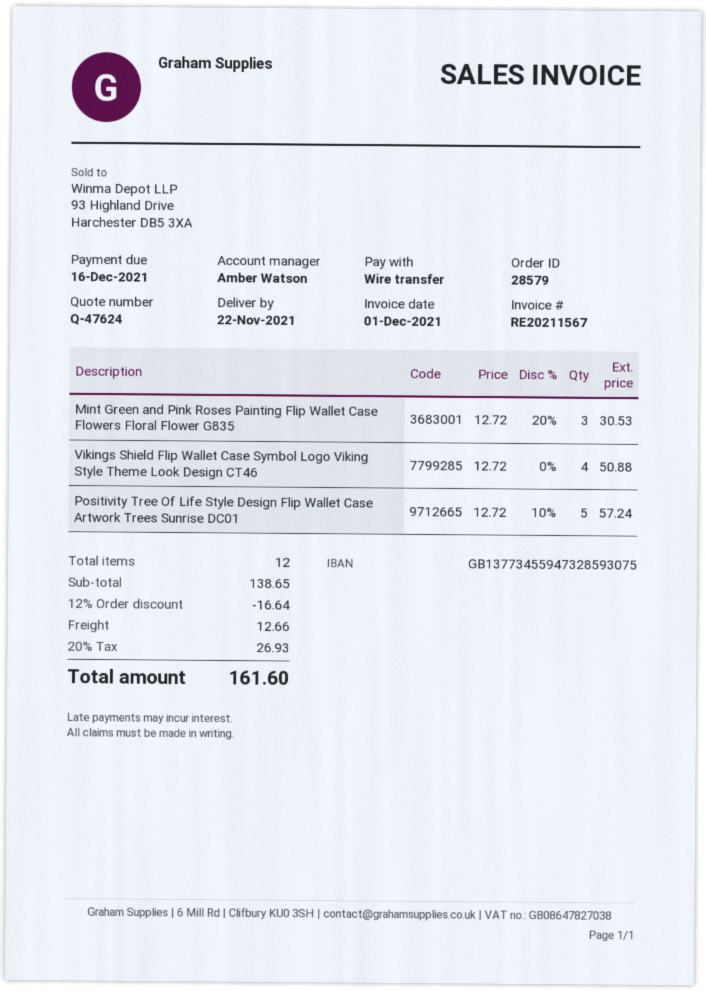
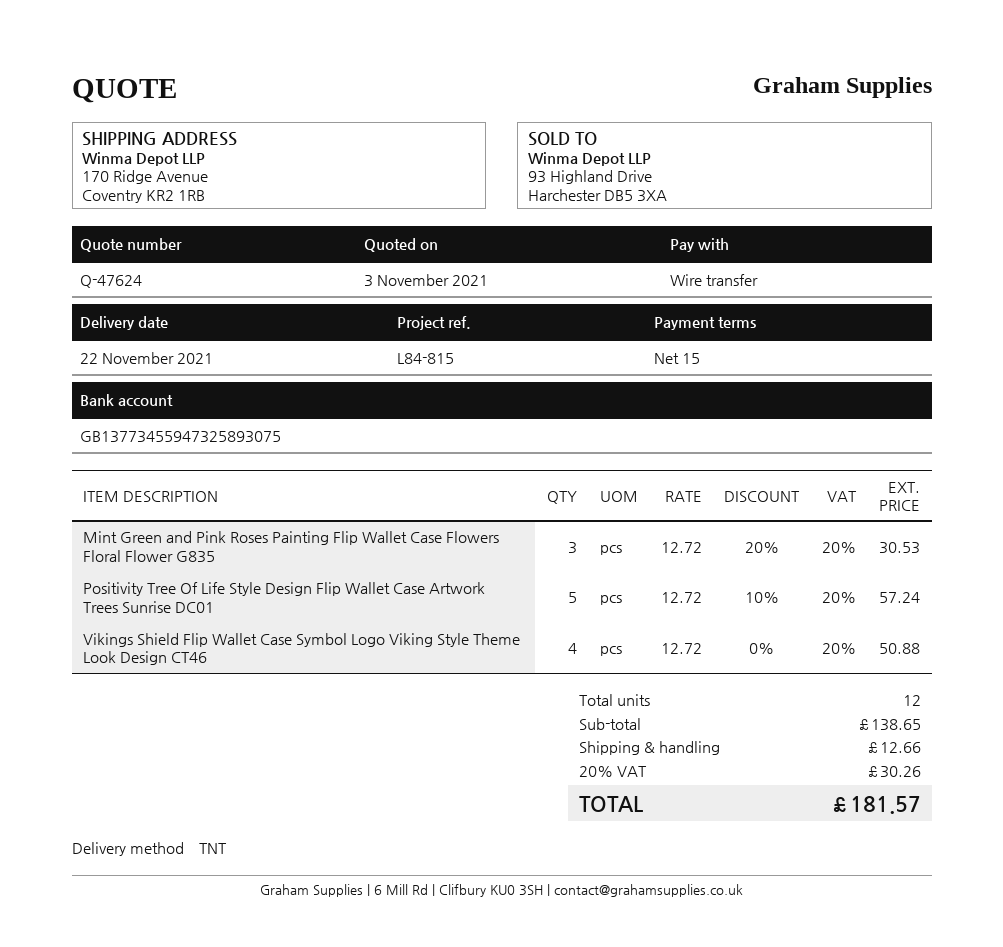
bank account: GB13773455947328593075 -> GB13773455947325893075
discount: 12% = 16.64 -> none
tax: 20% = 26.93 -> 20% = 30.26
total: 161.60 -> 181.57

